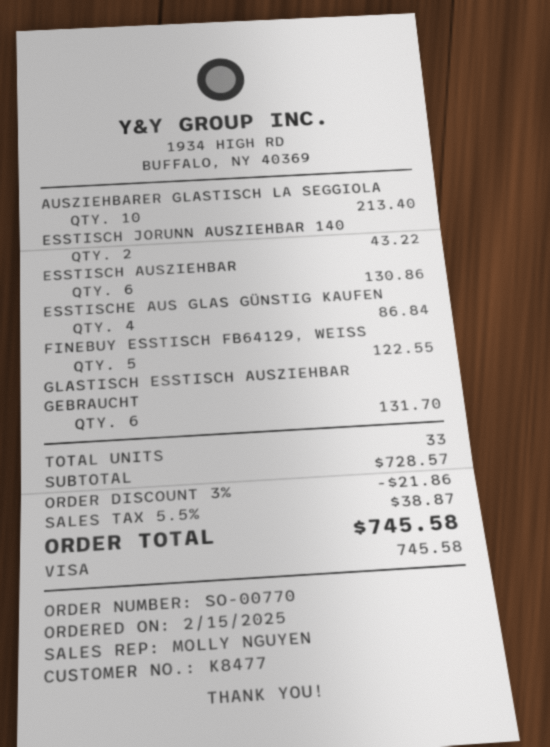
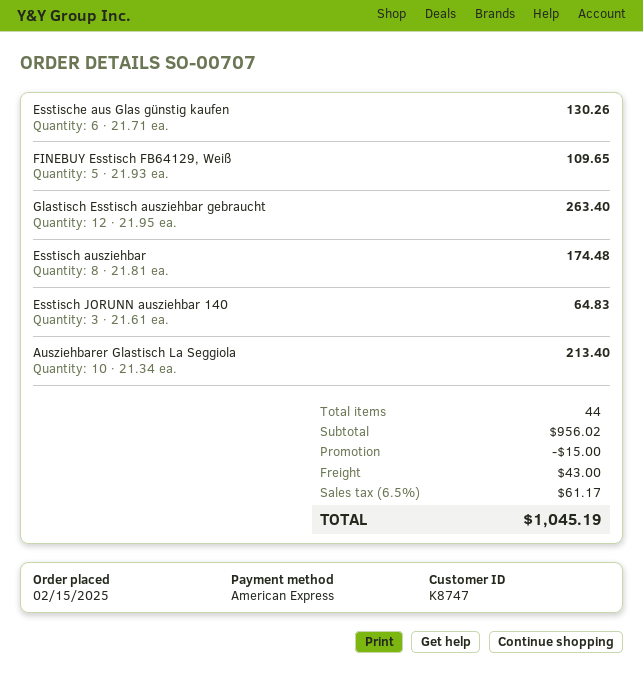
order number: SO-00770 -> SO-00707
customer number: K8477 -> K8747
payment method: Visa -> American Express
ESSTISCH JORUNN AUSZIEHBAR 140: 2 for 43.22 -> 3 for 64.83
ESSTISCH AUSZIEHBAR: 6 for 130.86 -> 8 for 174.48
ESSTISCHE AUS GLAS GÜNSTIG KAUFEN: 4 for 86.84 -> 6 for 130.26
FINEBUY ESSTISCH FB64129, WEISS: 5 for 122.55 -> 5 for 109.65
GLASTISCH ESSTISCH AUSZIEHBAR GEBRAUCHT: 6 for 131.70 -> 12 for 263.40
total quantity: 33 -> 44
subtotal: 728.57 -> 956.02
discount: 21.86 -> 15.00
shipping: none -> 43.00
tax: 5.5% = 38.87 -> 6.5% = 61.17
total: 745.58 -> 1045.19

